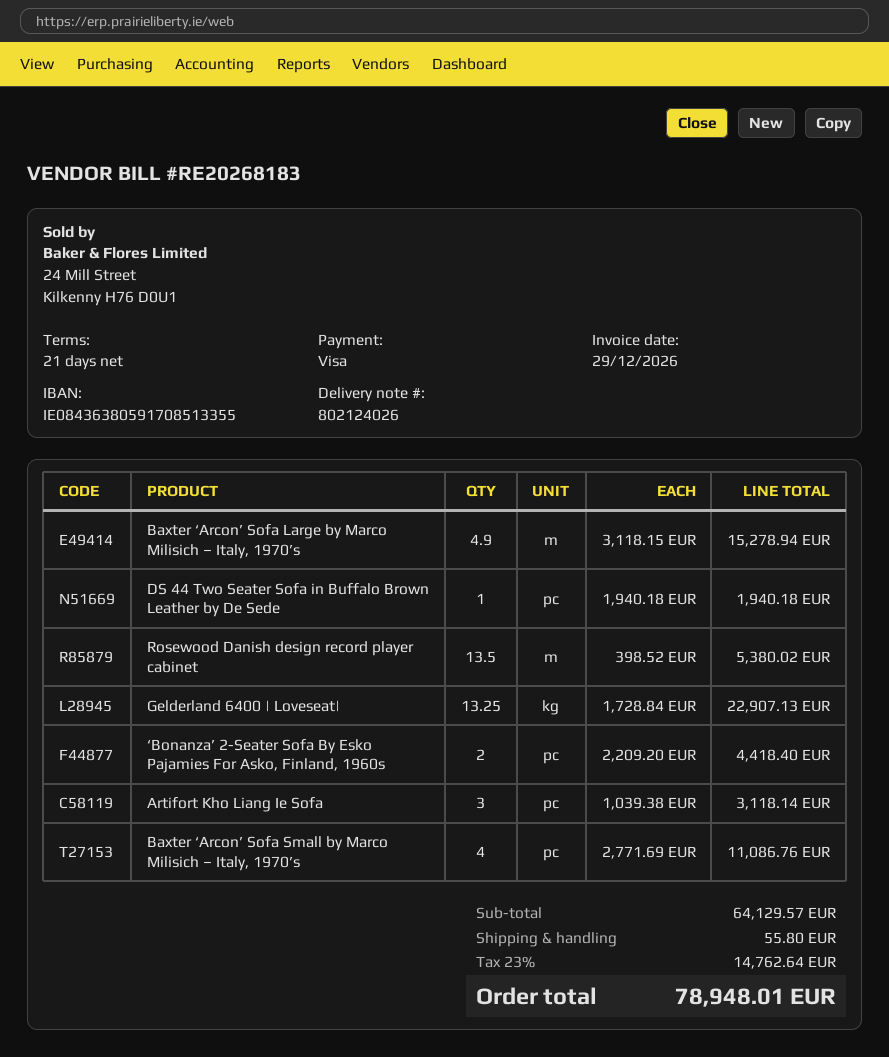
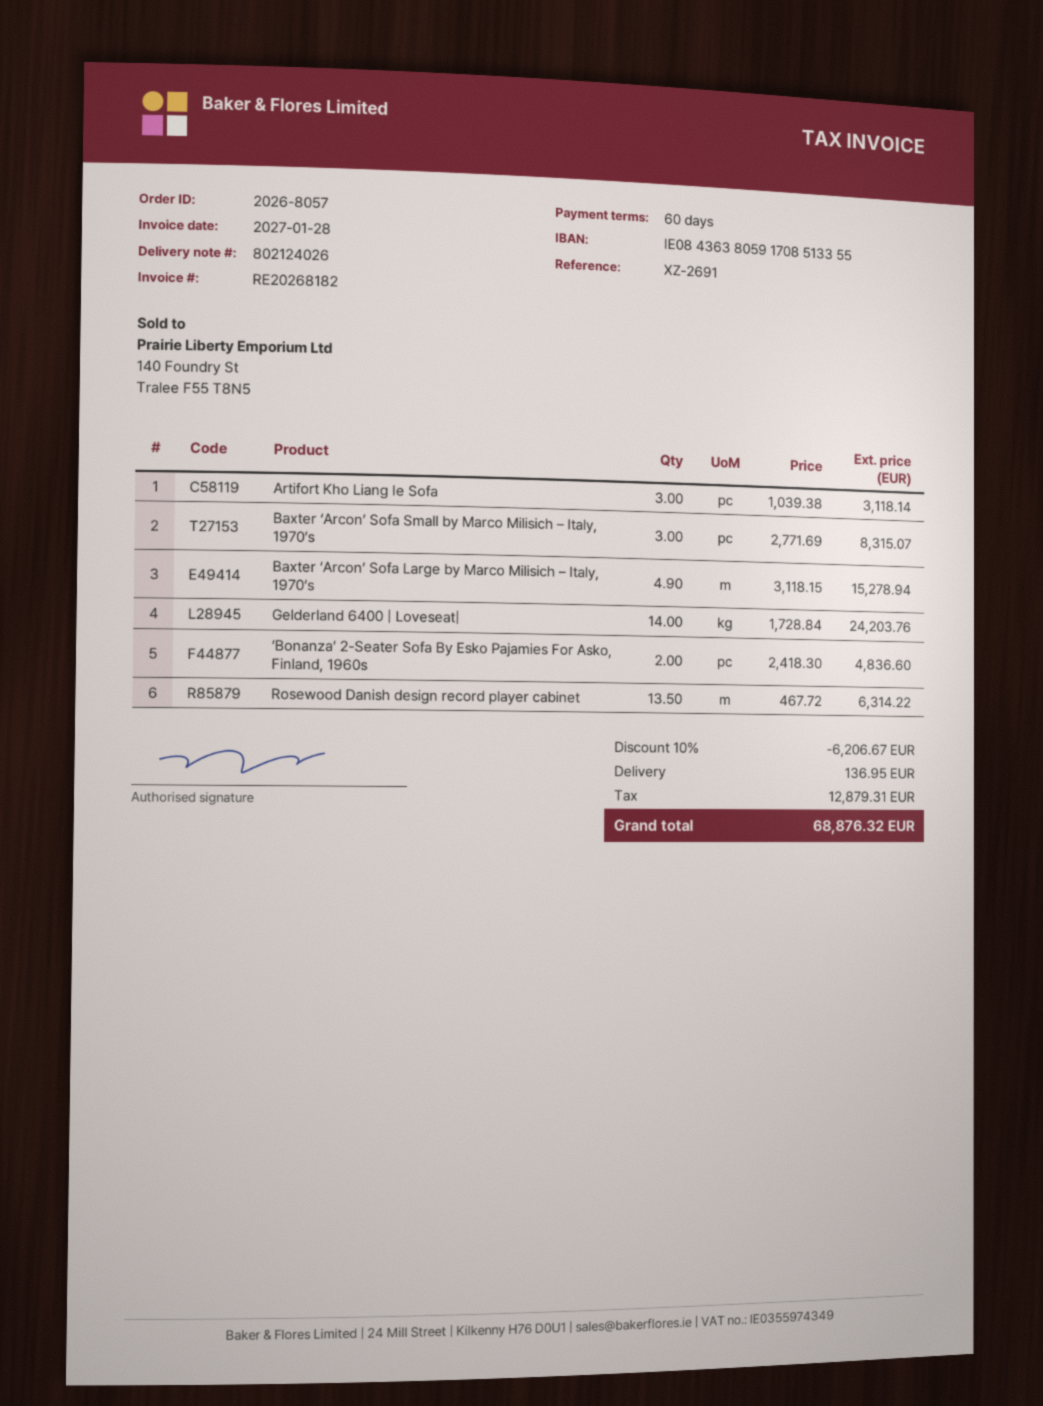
invoice number: RE20268183 -> RE20268182
invoice date: 2026-12-29 -> 2027-01-28
payment terms: 21 days -> 60 days
DS 44 Two Seater Sofa in Buffalo Brown Leather by De Sede: 1 x 1940.18 = 1940.18 -> none
Rosewood Danish design record player cabinet: 13.5 x 398.52 = 5380.02 -> 13.5 x 467.72 = 6314.22
Gelderland 6400 | Loveseat|: 13.25 x 1728.84 = 22907.13 -> 14 x 1728.84 = 24203.76
‘Bonanza’ 2-Seater Sofa By Esko Pajamies For Asko, Finland, 1960s: 2 x 2209.20 = 4418.40 -> 2 x 2418.30 = 4836.60
Baxter ‘Arcon’ Sofa Small by Marco Milisich – Italy, 1970’s: 4 x 2771.69 = 11086.76 -> 3 x 2771.69 = 8315.07
discount: none -> 10% = 6206.67
shipping: 55.80 -> 136.95
tax: 14762.64 -> 12879.31
total: 78948.01 -> 68876.32

